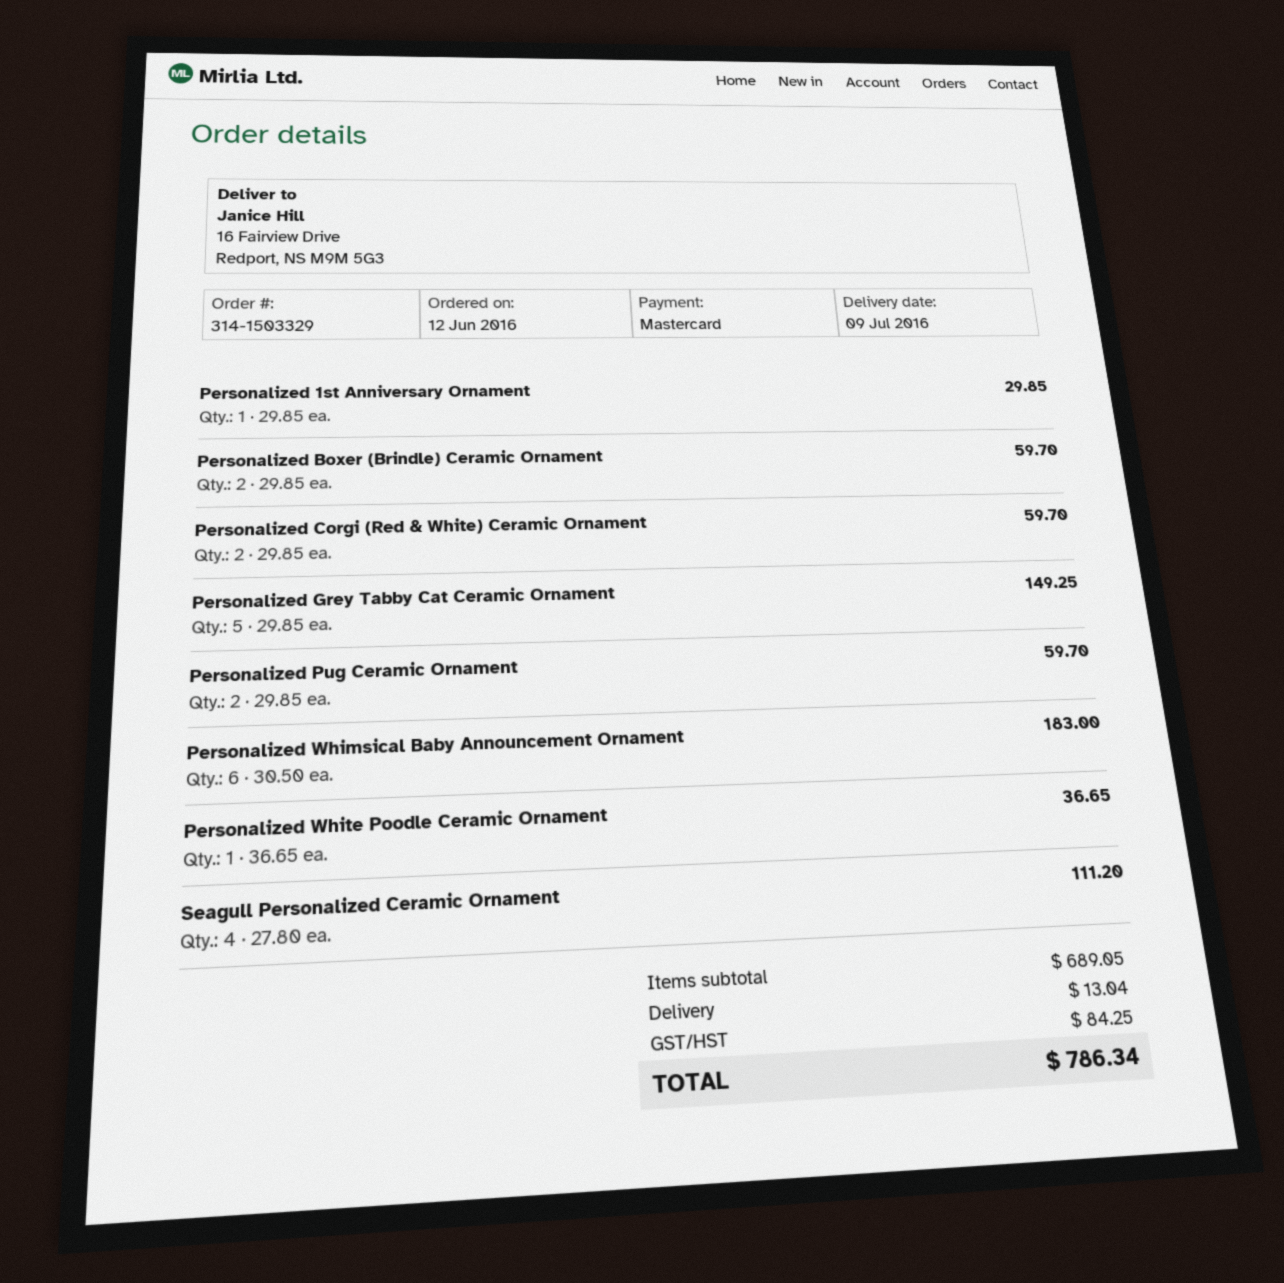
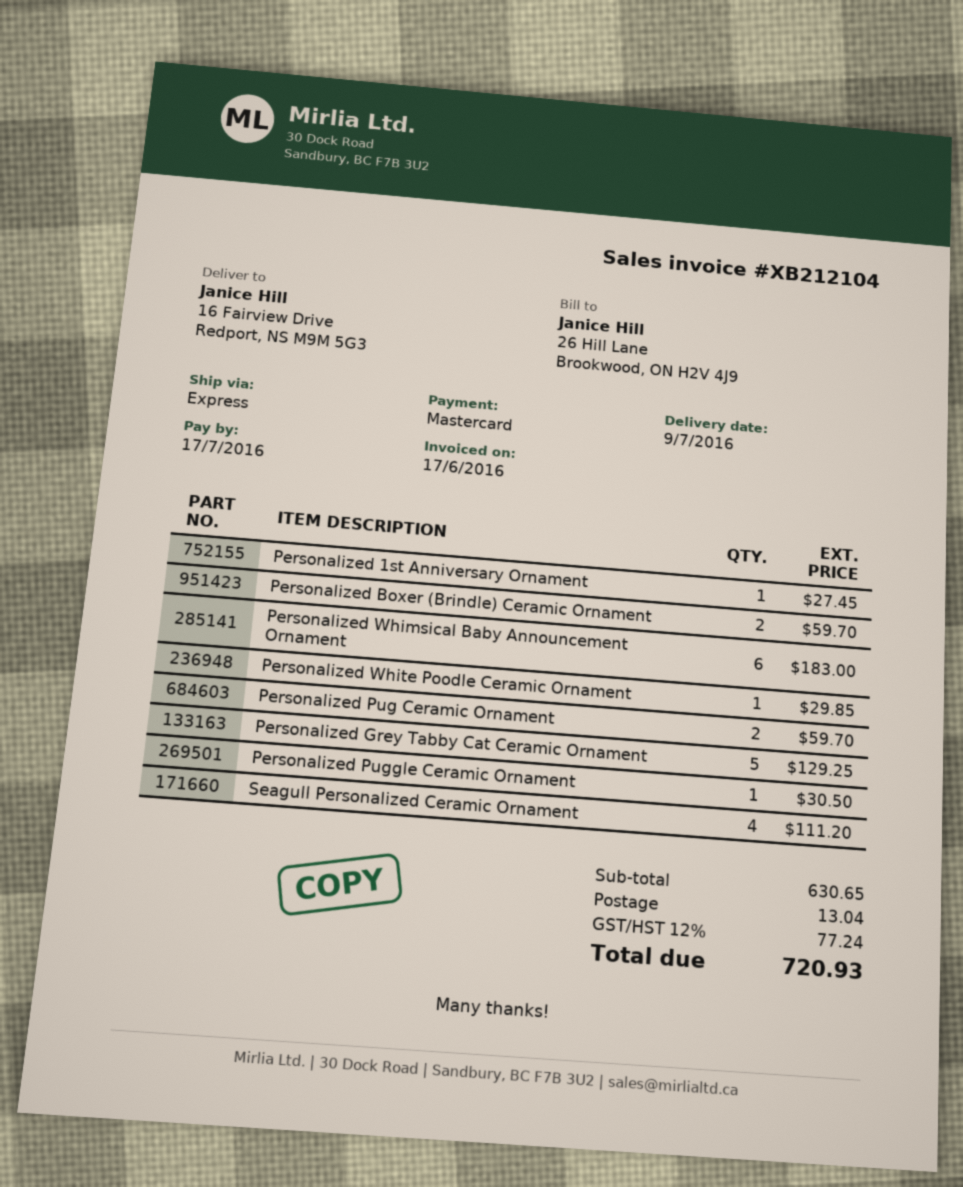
Personalized 1st Anniversary Ornament: 1 for 29.85 -> 1 for 27.45
Personalized Corgi (Red & White) Ceramic Ornament: 2 for 59.70 -> none
Personalized Grey Tabby Cat Ceramic Ornament: 5 for 149.25 -> 5 for 129.25
Personalized White Poodle Ceramic Ornament: 1 for 36.65 -> 1 for 29.85
Personalized Puggle Ceramic Ornament: none -> 1 for 30.50
subtotal: 689.05 -> 630.65
tax: 84.25 -> 77.24
total: 786.34 -> 720.93

